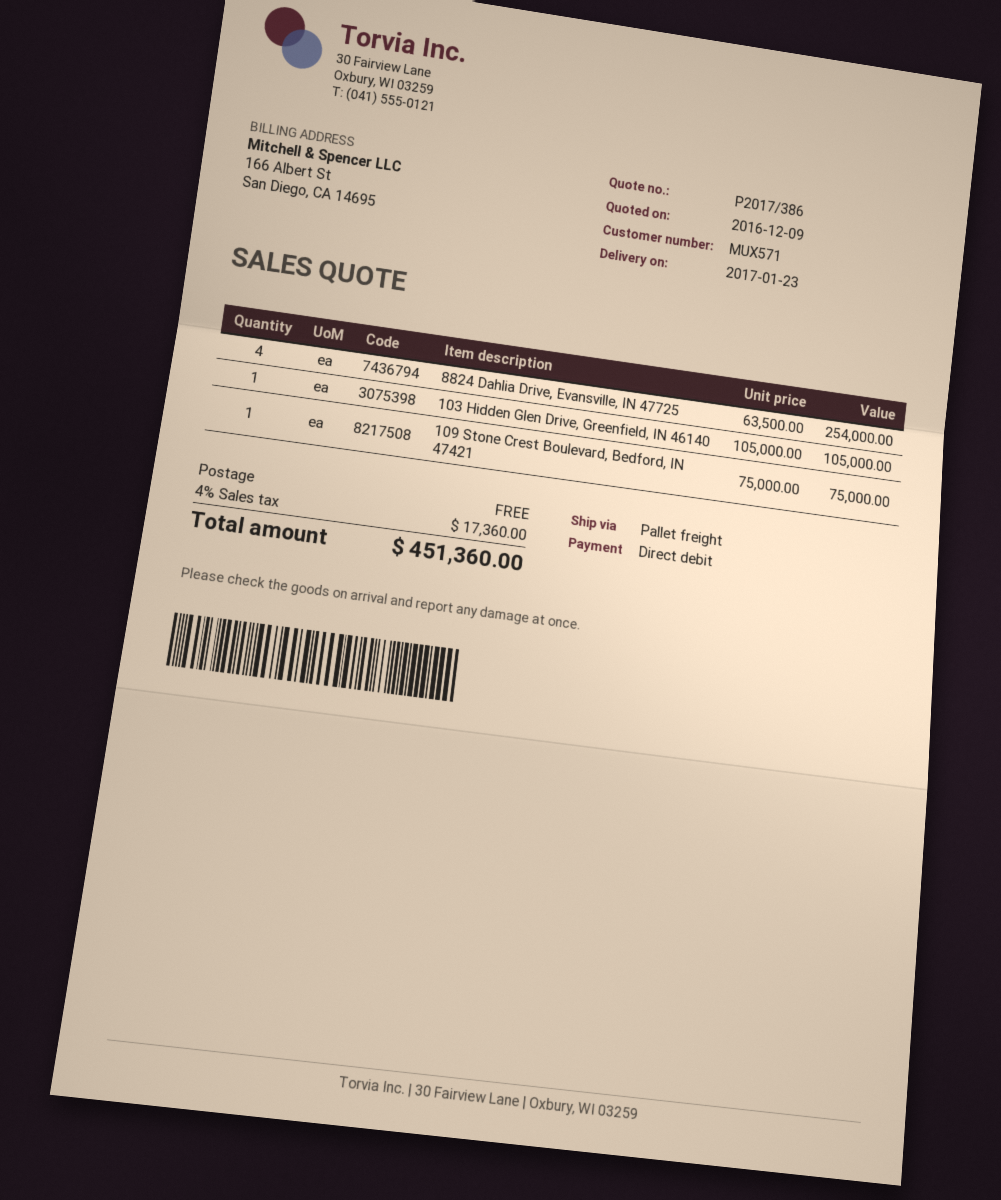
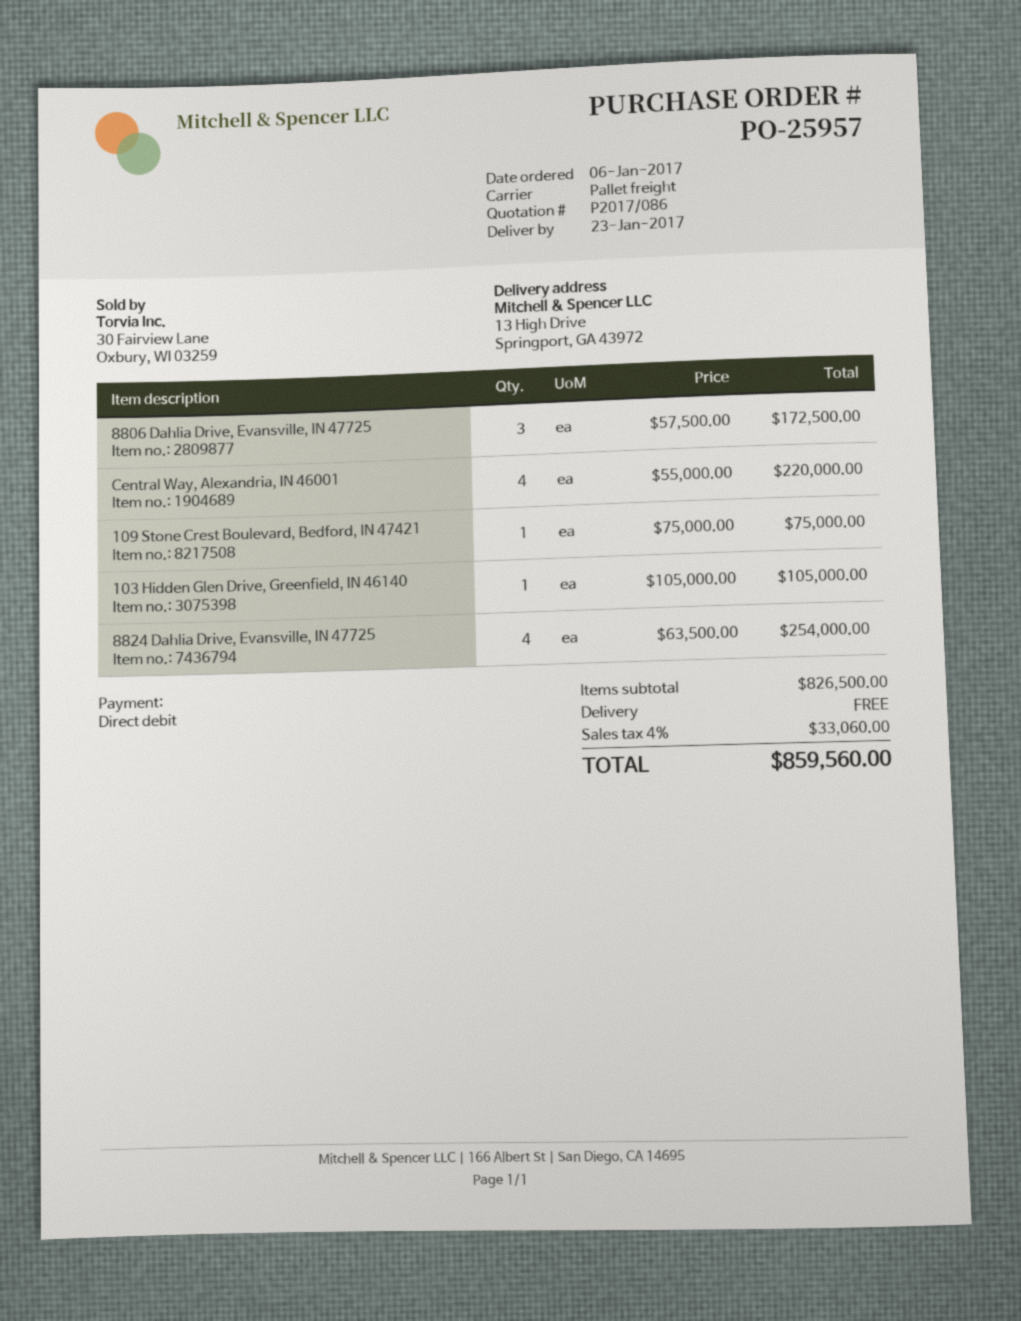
quote number: P2017/386 -> P2017/086
8806 Dahlia Drive, Evansville, IN 47725: none -> 3 x 57500.00 = 172500.00
Central Way, Alexandria, IN 46001: none -> 4 x 55000.00 = 220000.00
tax: 4% = 17360.00 -> 4% = 33060.00
total: 451360.00 -> 859560.00

